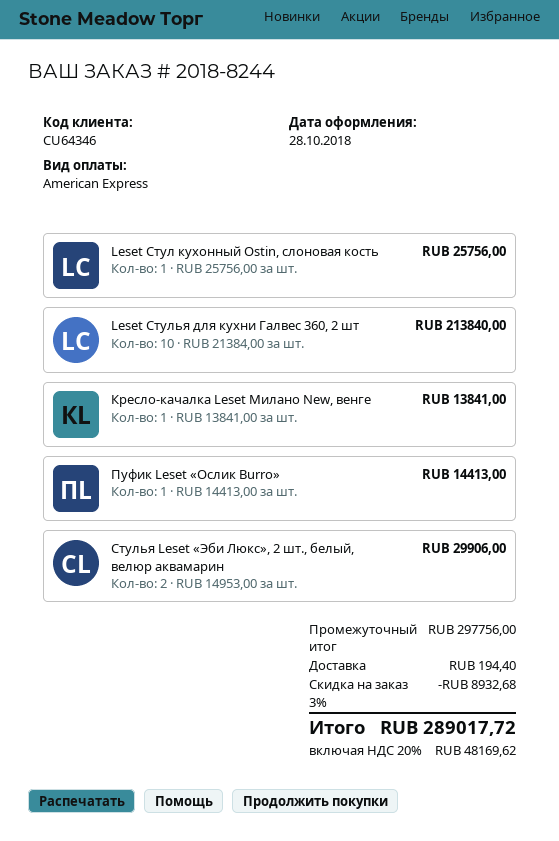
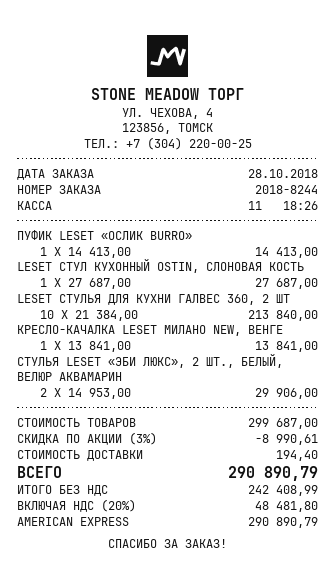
Leset Стул кухонный Ostin, слоновая кость: 1 x 25756.00 = 25756.00 -> 1 x 27687.00 = 27687.00
subtotal: 297756.00 -> 299687.00
discount: 3% = 8932.68 -> 3% = 8990.61
tax: 20% = 48169.62 -> 20% = 48481.80
total: 289017.72 -> 290890.79

